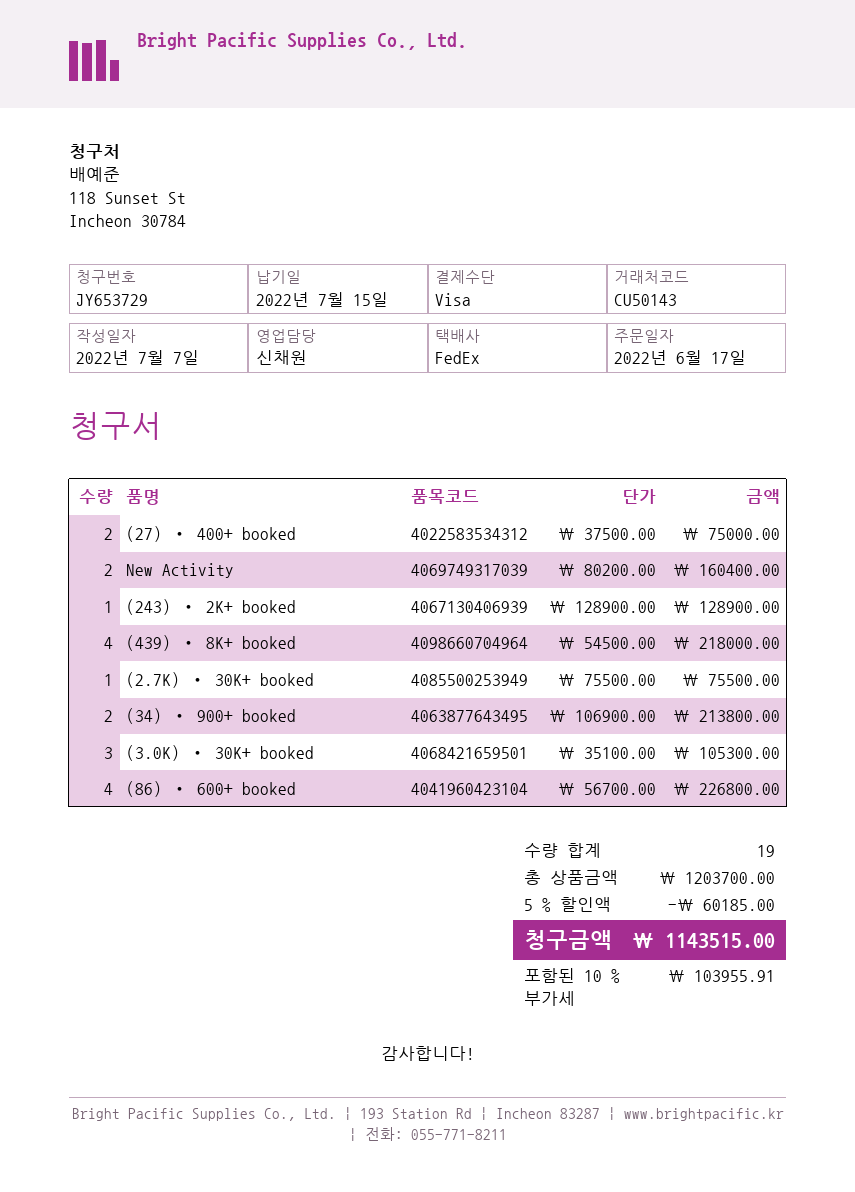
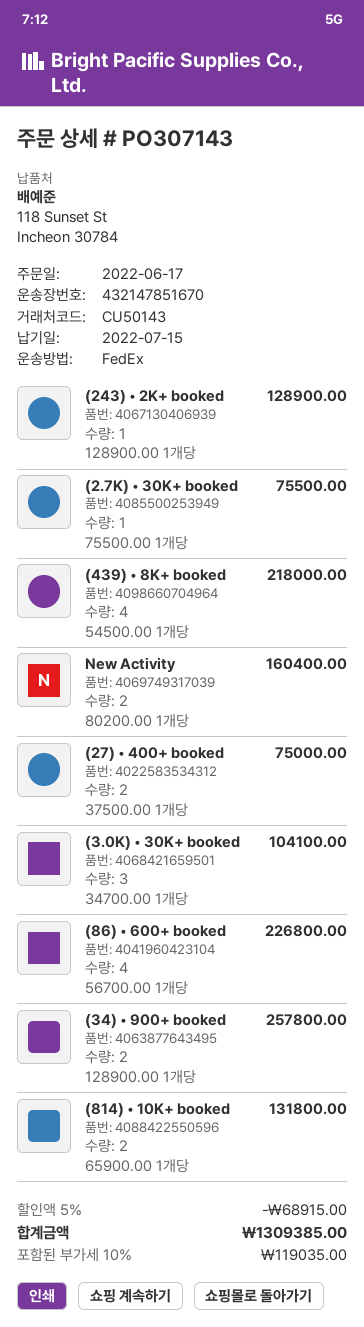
(34) • 900+ booked: 2 x 106900.00 = 213800.00 -> 2 x 128900.00 = 257800.00
(3.0K) • 30K+ booked: 3 x 35100.00 = 105300.00 -> 3 x 34700.00 = 104100.00
(814) • 10K+ booked: none -> 2 x 65900.00 = 131800.00
discount: 5% = 60185.00 -> 5% = 68915.00
tax: 10% = 103955.91 -> 10% = 119035.00
total: 1143515.00 -> 1309385.00

